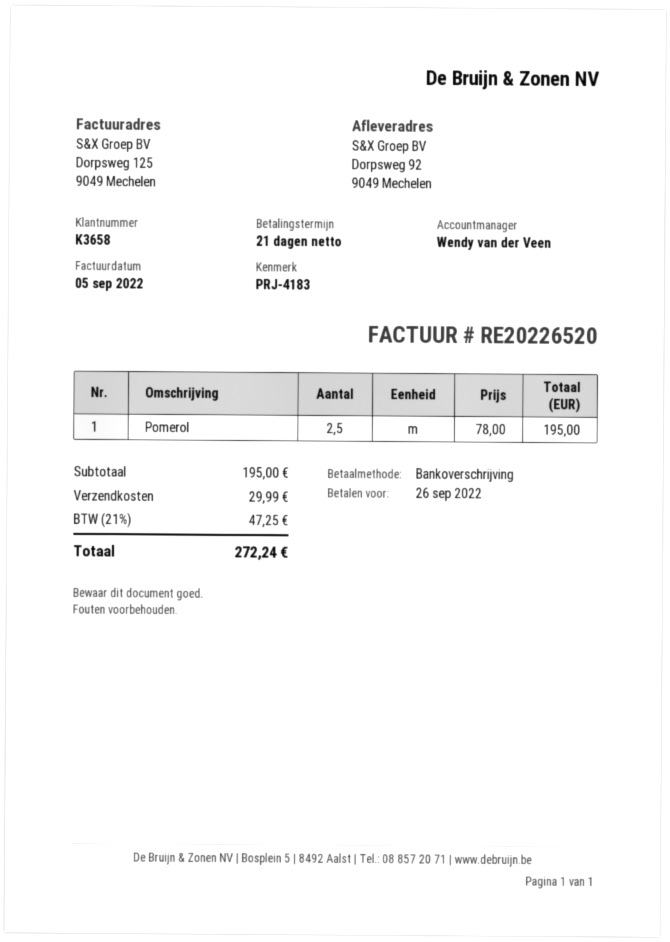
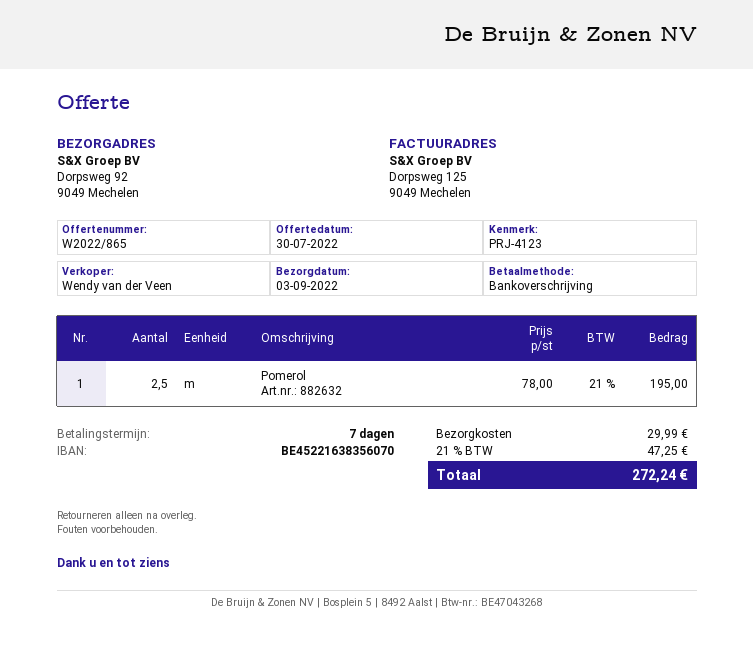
payment terms: 21 days -> 7 days
reference: PRJ-4183 -> PRJ-4123

